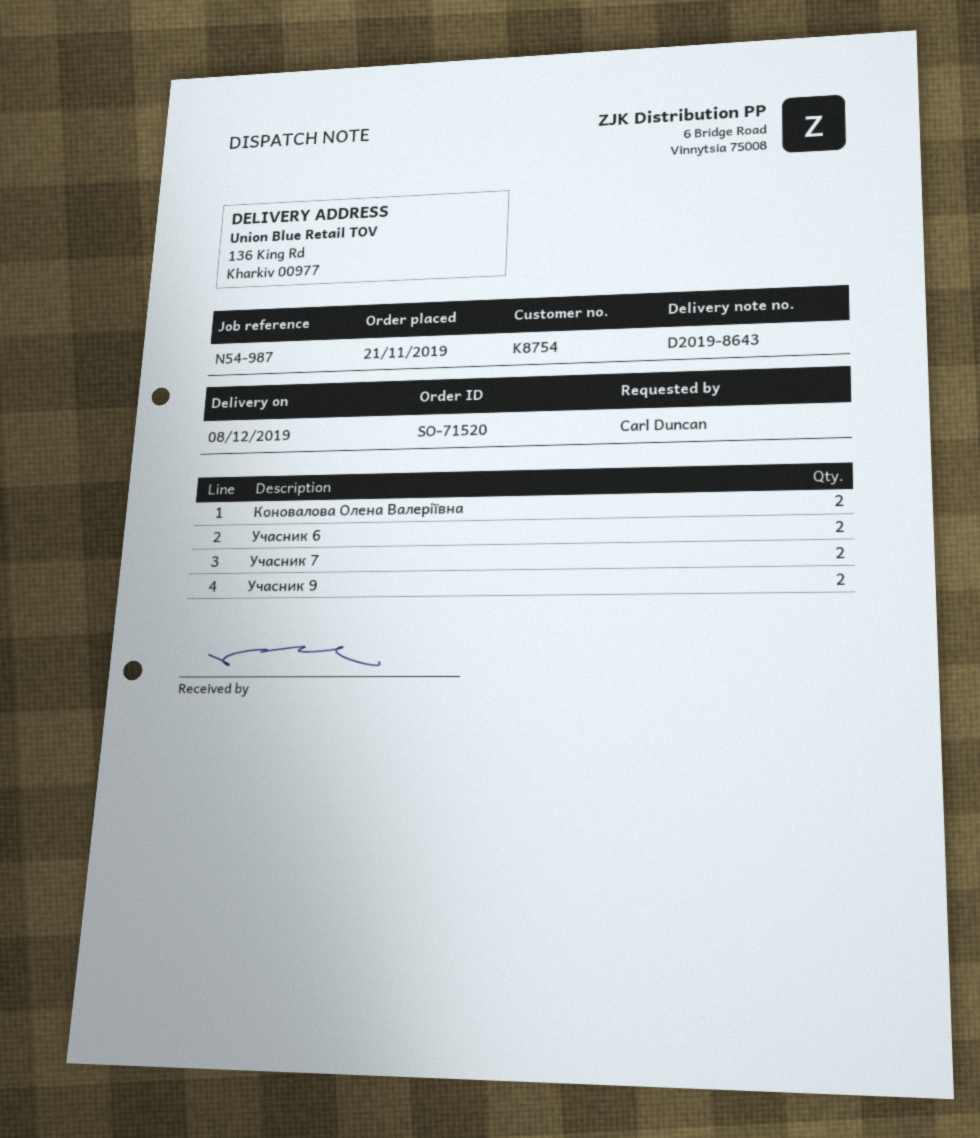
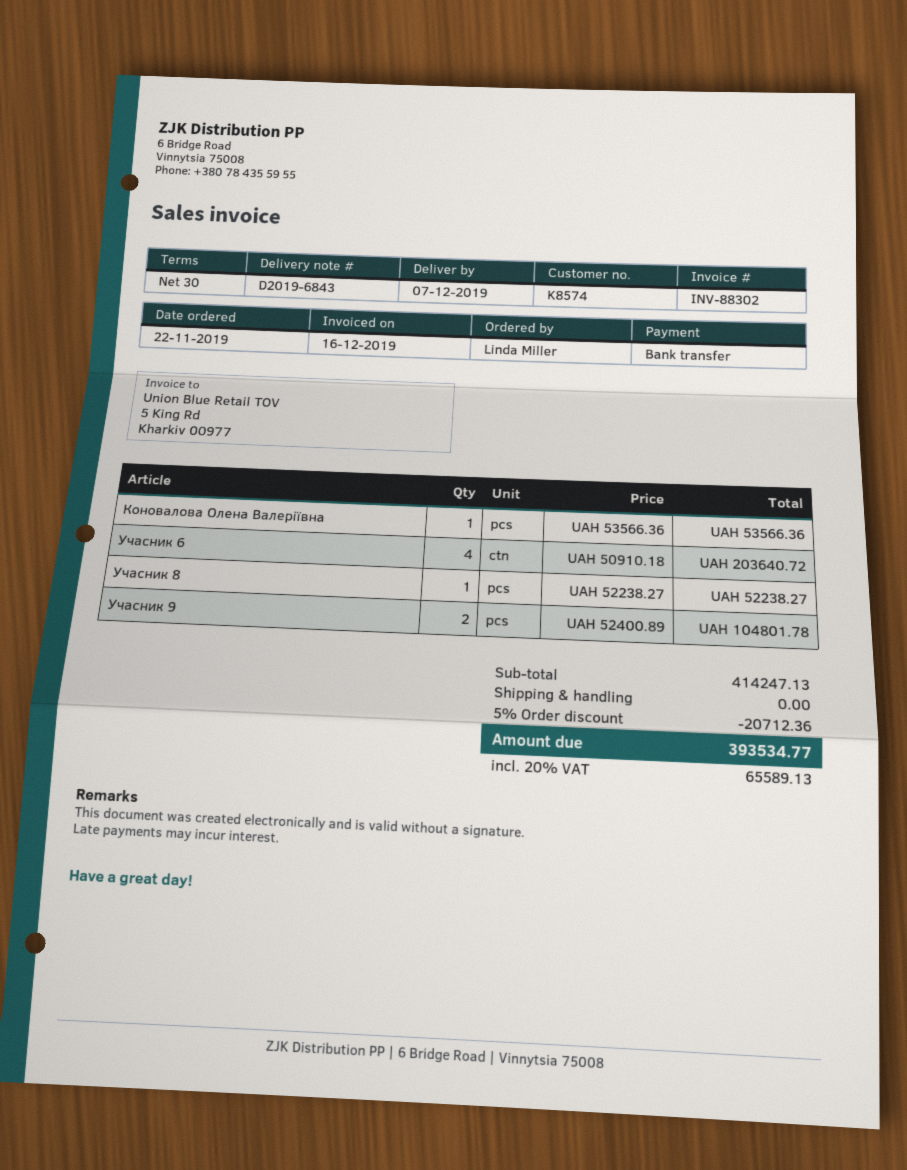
order date: 2019-11-21 -> 2019-11-22
delivery note number: D2019-8643 -> D2019-6843
delivery date: 2019-12-08 -> 2019-12-07
customer number: K8754 -> K8574
ordered by: Carl Duncan -> Linda Miller
Коновалова Олена Валеріївна: 2 -> 1
Учасник 6: 2 -> 4
Учасник 7: 2 -> none
Учасник 8: none -> 1

